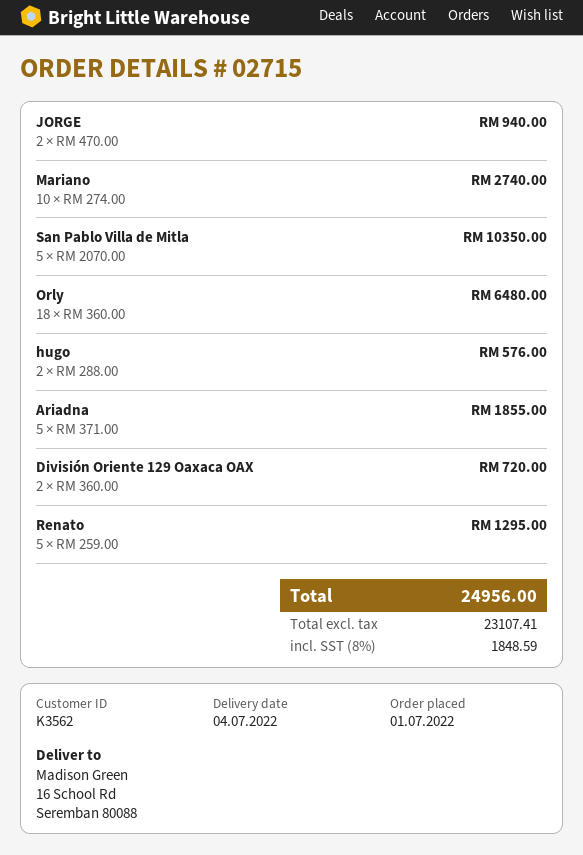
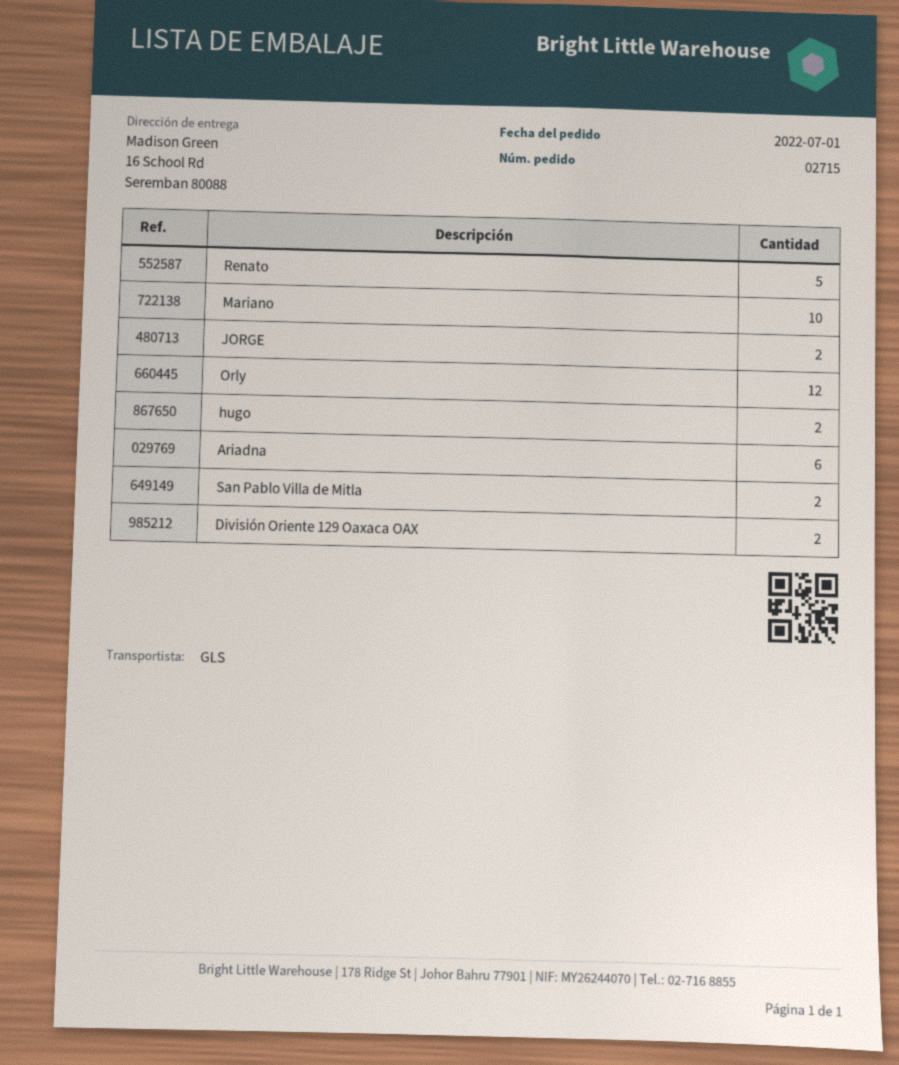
San Pablo Villa de Mitla: 5 -> 2
Orly: 18 -> 12
Ariadna: 5 -> 6

